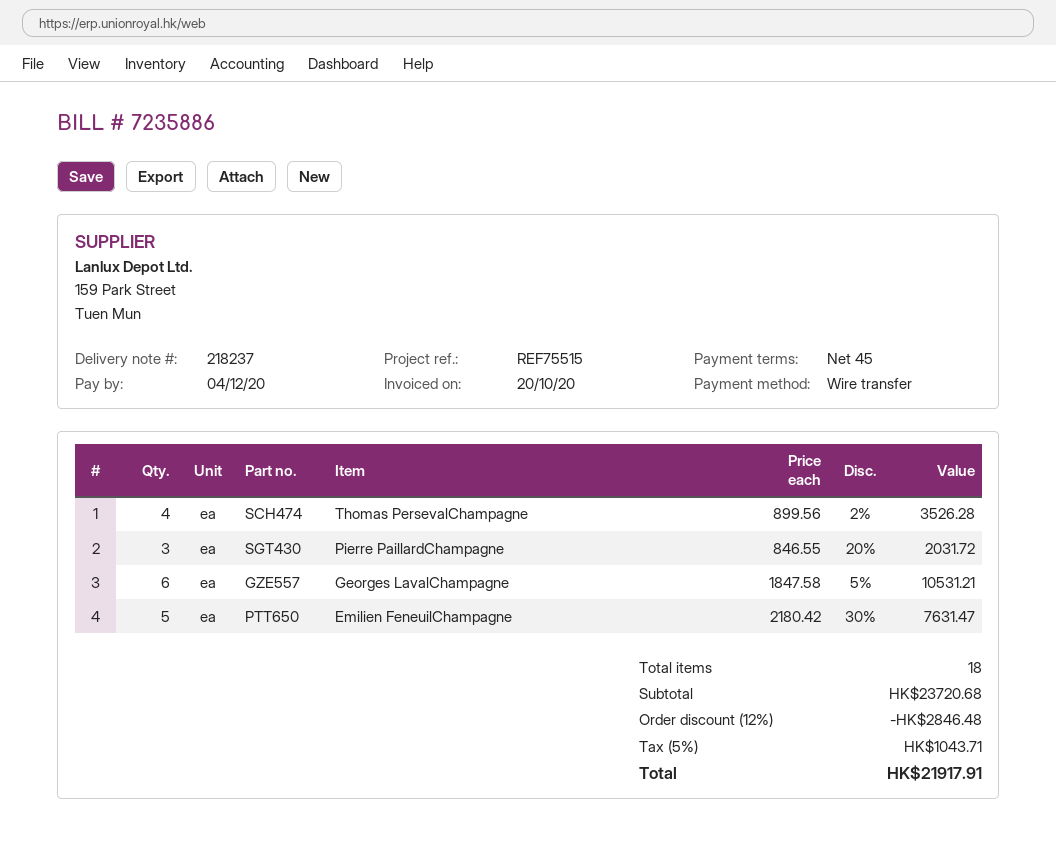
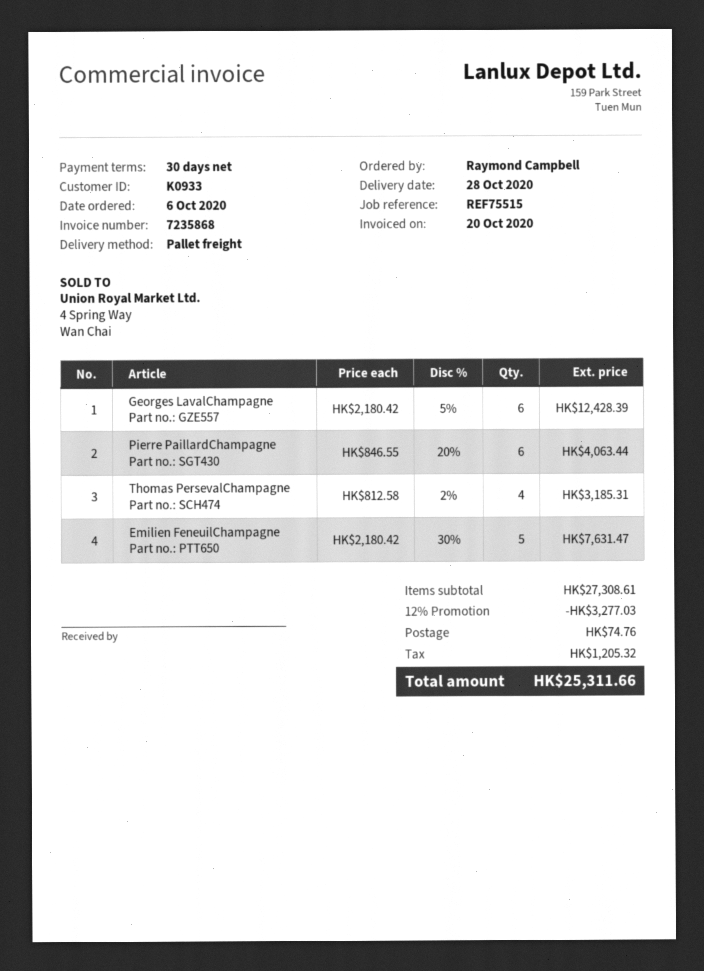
invoice number: 7235886 -> 7235868
payment terms: 45 days -> 30 days
Thomas PersevalChampagne: 4 x 899.56 - 2% = 3526.28 -> 4 x 812.58 - 2% = 3185.31
Pierre PaillardChampagne: 3 x 846.55 - 20% = 2031.72 -> 6 x 846.55 - 20% = 4063.44
Georges LavalChampagne: 6 x 1847.58 - 5% = 10531.21 -> 6 x 2180.42 - 5% = 12428.39
subtotal: 23720.68 -> 27308.61
discount: 12% = 2846.48 -> 12% = 3277.03
shipping: none -> 74.76
tax: 1043.71 -> 1205.32
total: 21917.91 -> 25311.66

